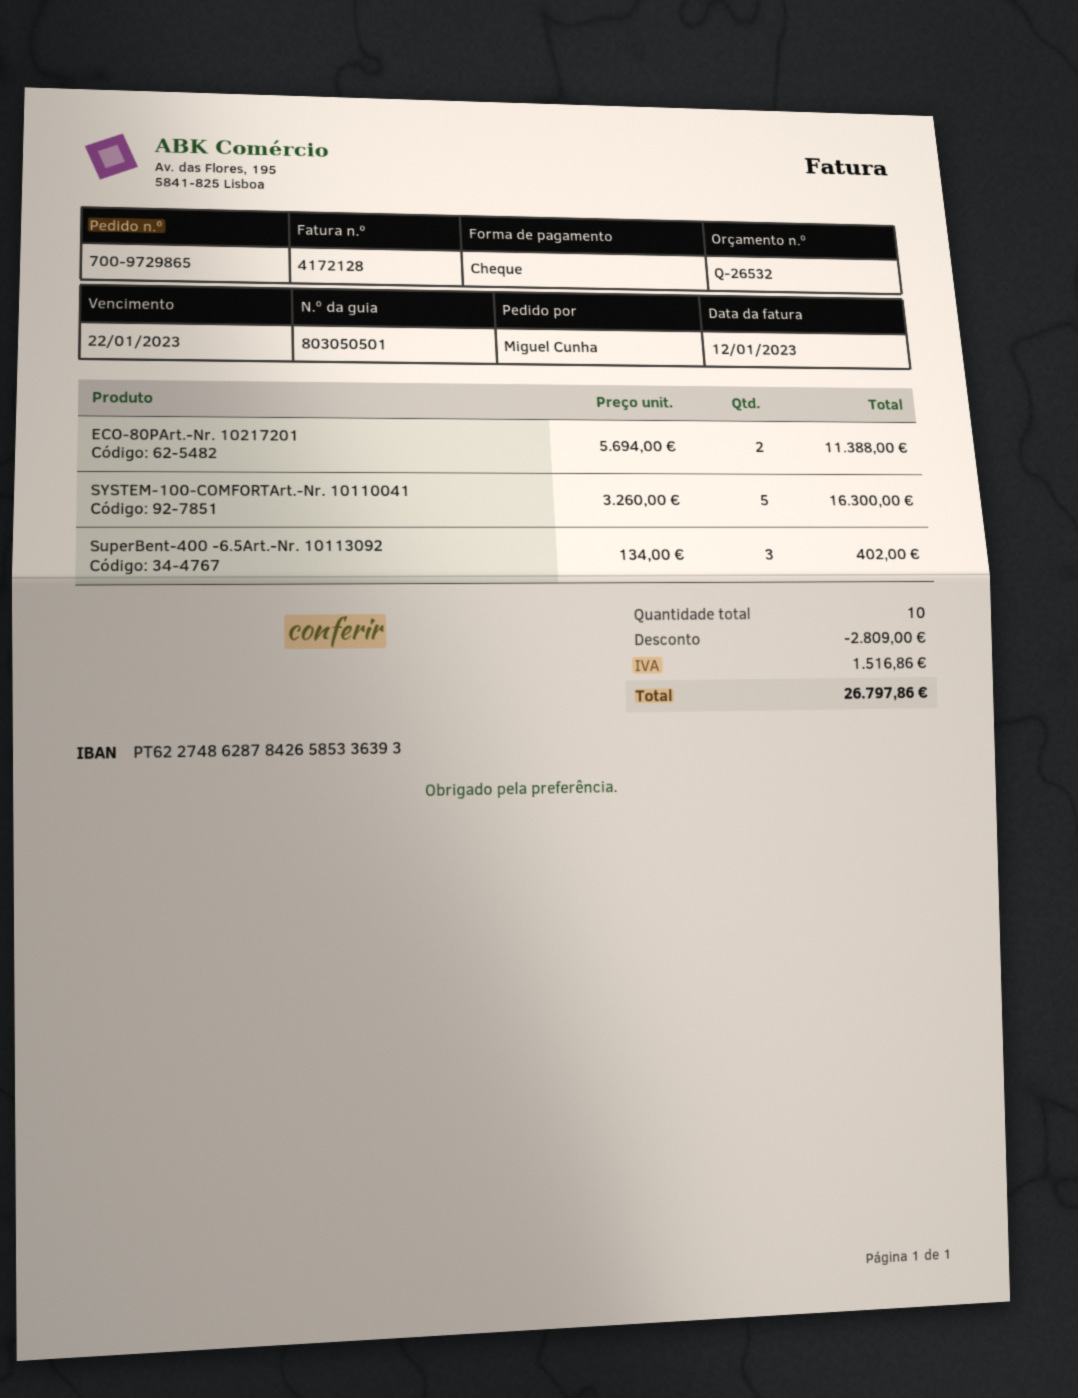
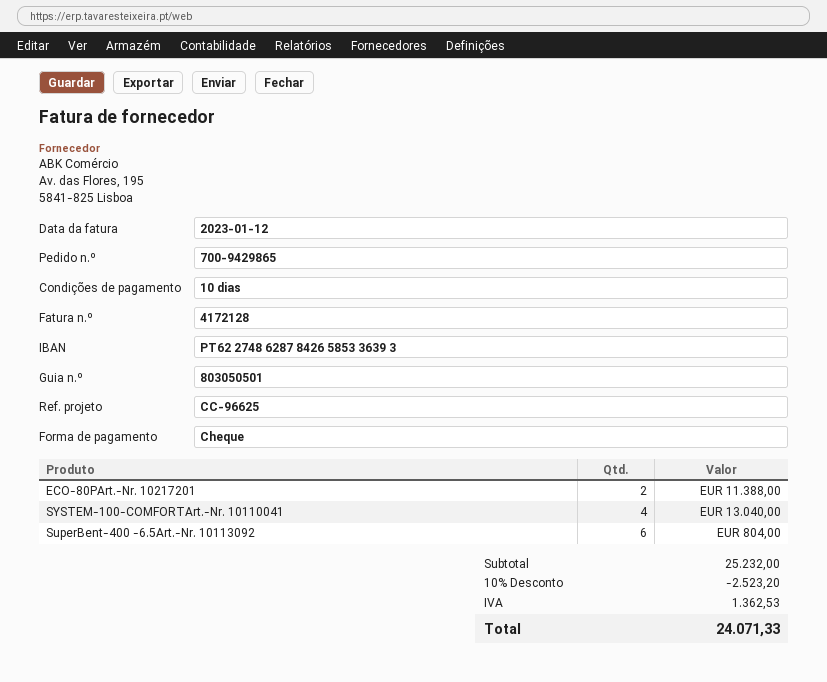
order number: 700-9729865 -> 700-9429865
SYSTEM-100-COMFORTArt.-Nr. 10110041: 5 for 16300.00 -> 4 for 13040.00
SuperBent-400 -6.5Art.-Nr. 10113092: 3 for 402.00 -> 6 for 804.00
discount: 2809.00 -> 2523.20
tax: 1516.86 -> 1362.53
total: 26797.86 -> 24071.33

